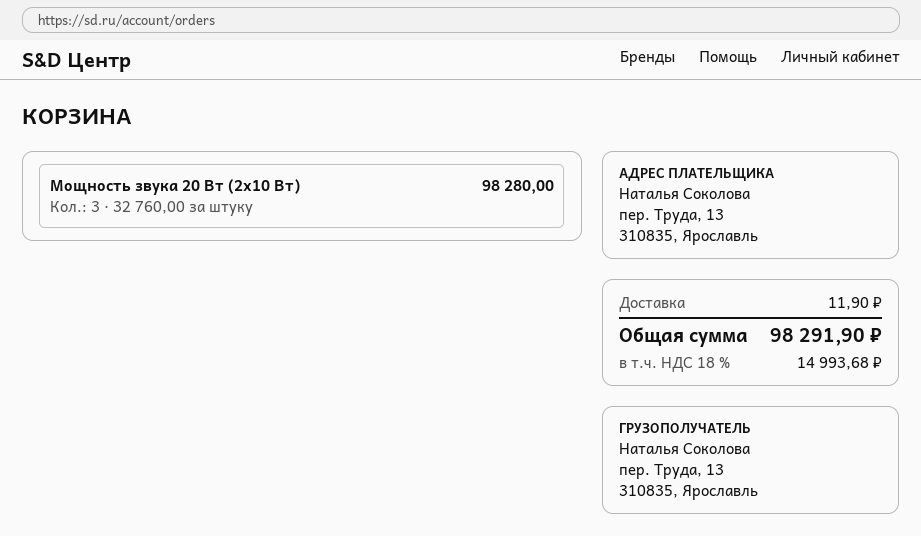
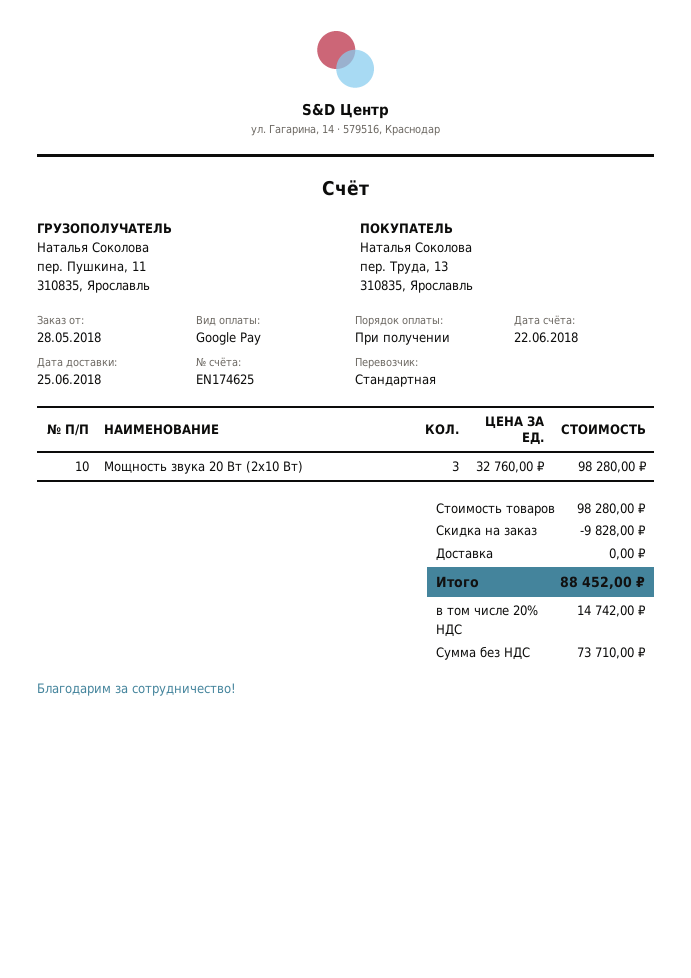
ship to: пер. Труда, 13, 310835, Ярославль -> пер. Пушкина, 11, 310835, Ярославль
discount: none -> 9828.00
shipping: 11.90 -> 0.00
tax: 18% = 14993.68 -> 20% = 14742.00
total: 98291.90 -> 88452.00

